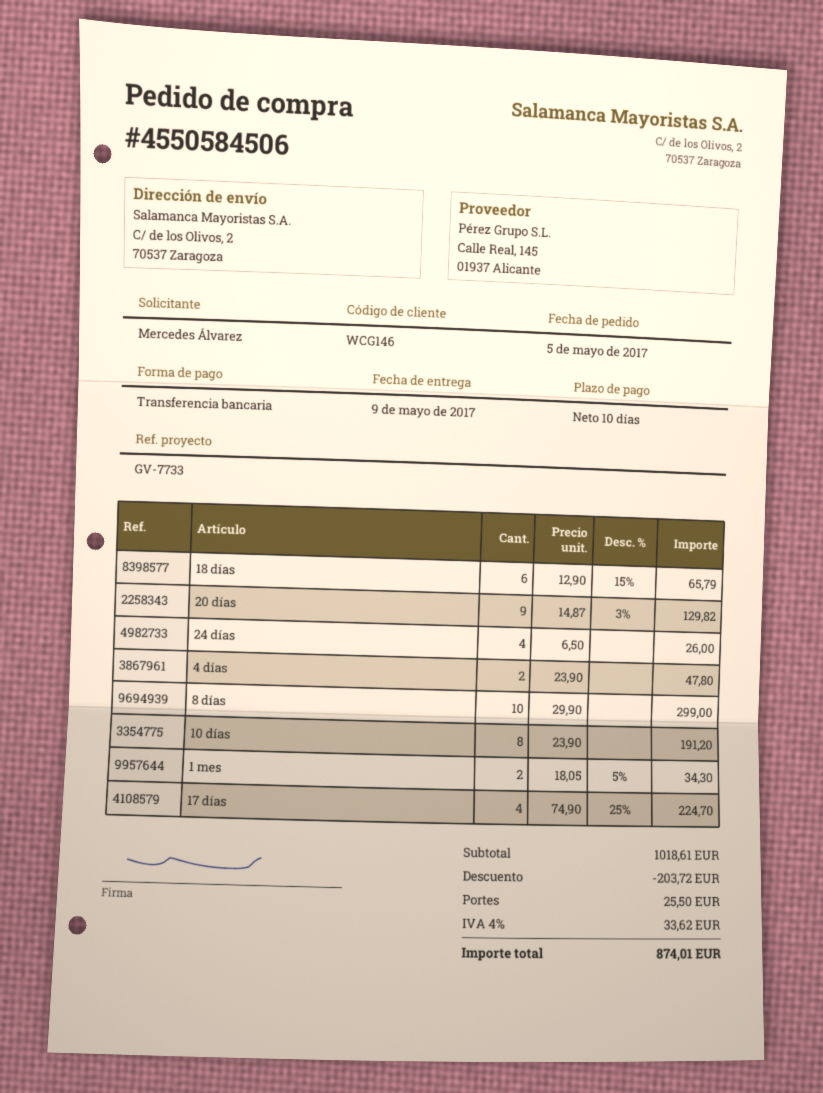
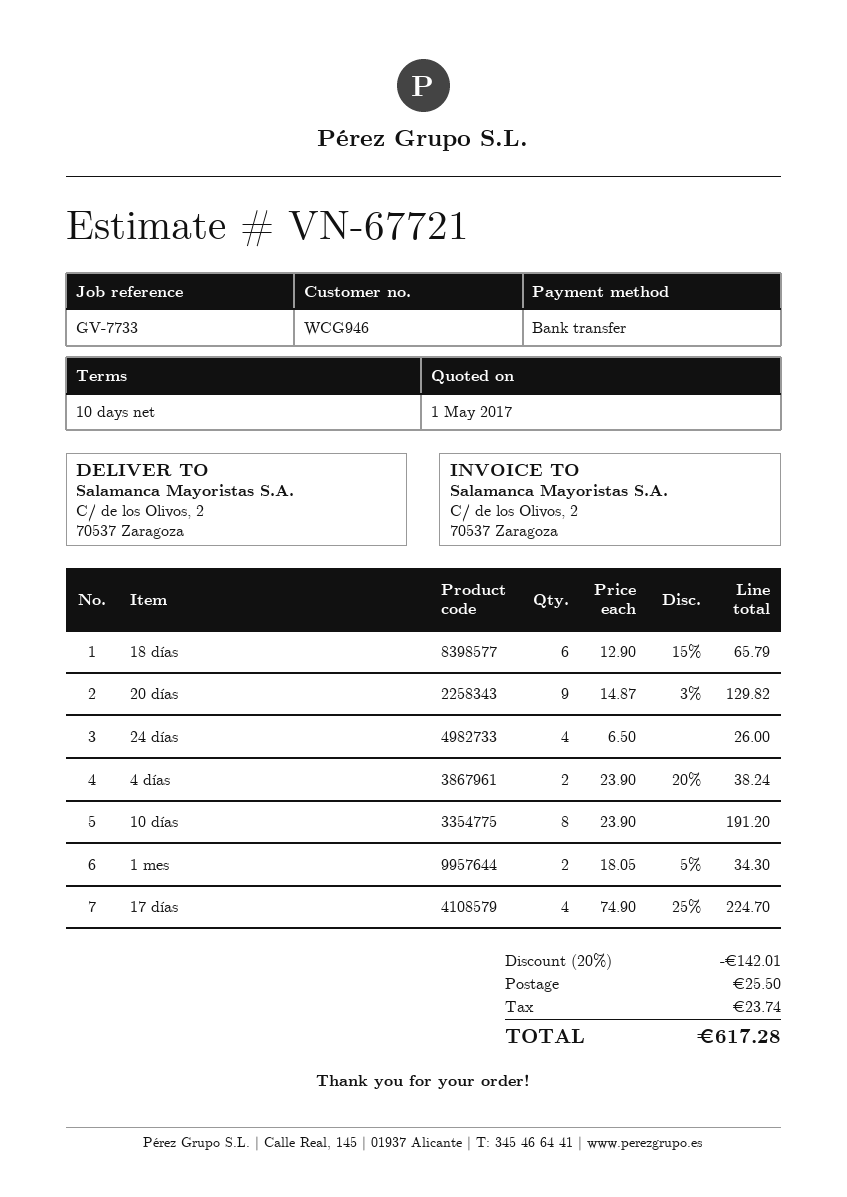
customer number: WCG146 -> WCG946
4 días: 2 x 23.90 = 47.80 -> 2 x 23.90 - 20% = 38.24
8 días: 10 x 29.90 = 299.00 -> none
discount: 203.72 -> 142.01
tax: 33.62 -> 23.74
total: 874.01 -> 617.28

